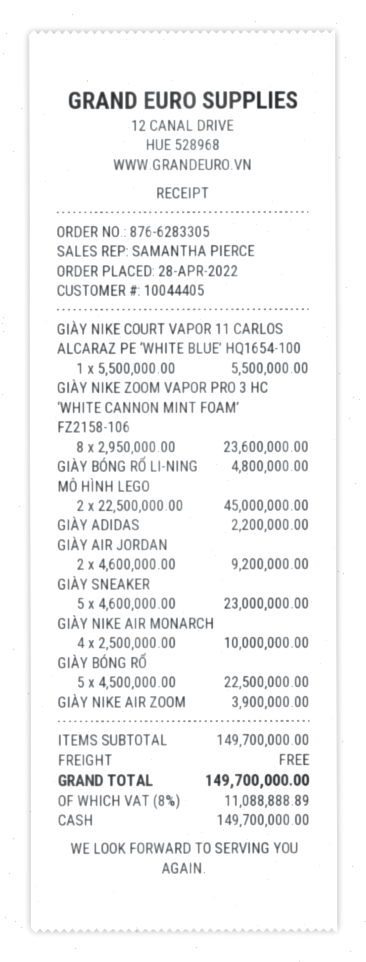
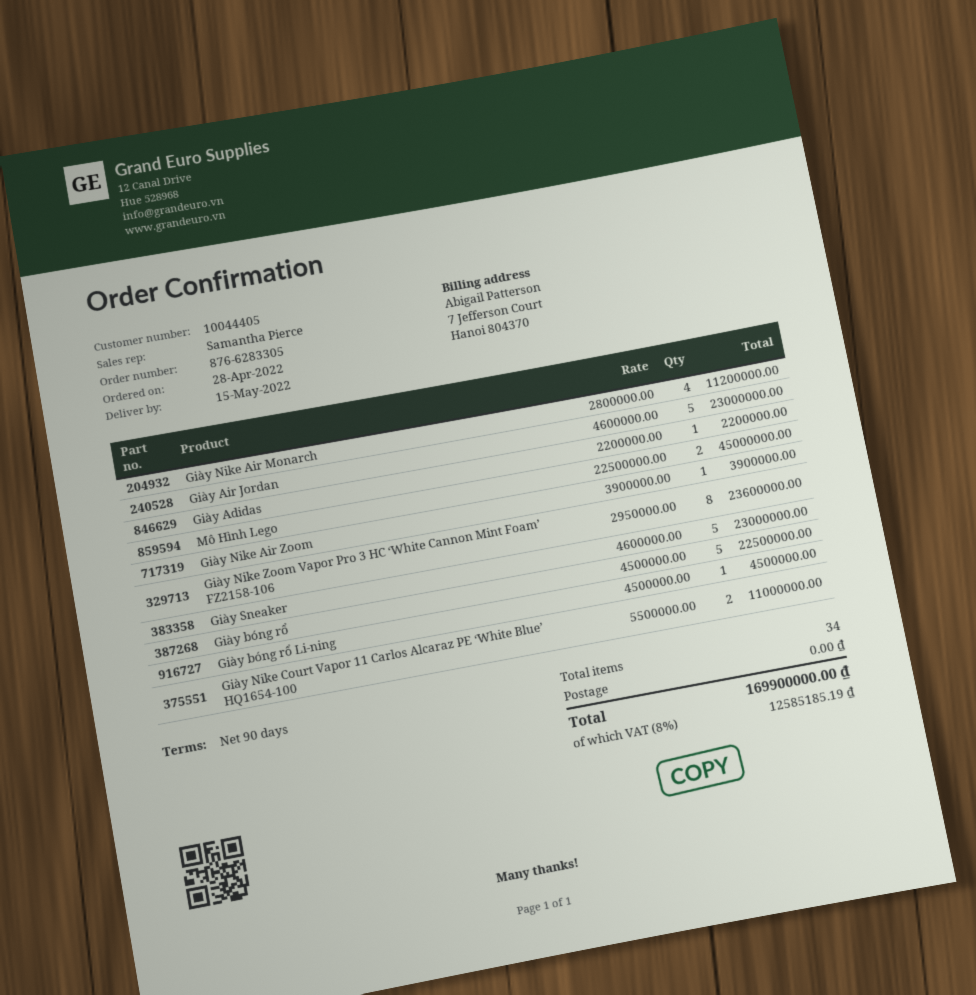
GIÀY NIKE COURT VAPOR 11 CARLOS ALCARAZ PE ‘WHITE BLUE’ HQ1654-100: 1 x 5500000.00 = 5500000.00 -> 2 x 5500000.00 = 11000000.00
GIÀY BÓNG RỔ LI-NING: 1 x 4800000.00 = 4800000.00 -> 1 x 4500000.00 = 4500000.00
GIÀY AIR JORDAN: 2 x 4600000.00 = 9200000.00 -> 5 x 4600000.00 = 23000000.00
GIÀY NIKE AIR MONARCH: 4 x 2500000.00 = 10000000.00 -> 4 x 2800000.00 = 11200000.00
tax: 8% = 11088888.89 -> 8% = 12585185.19
total: 149700000.00 -> 169900000.00

